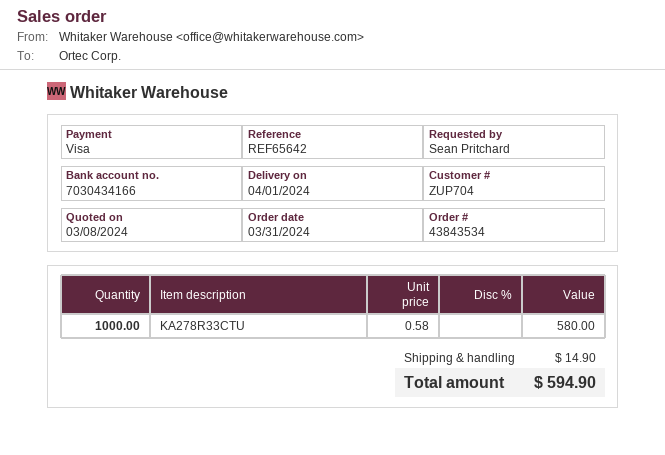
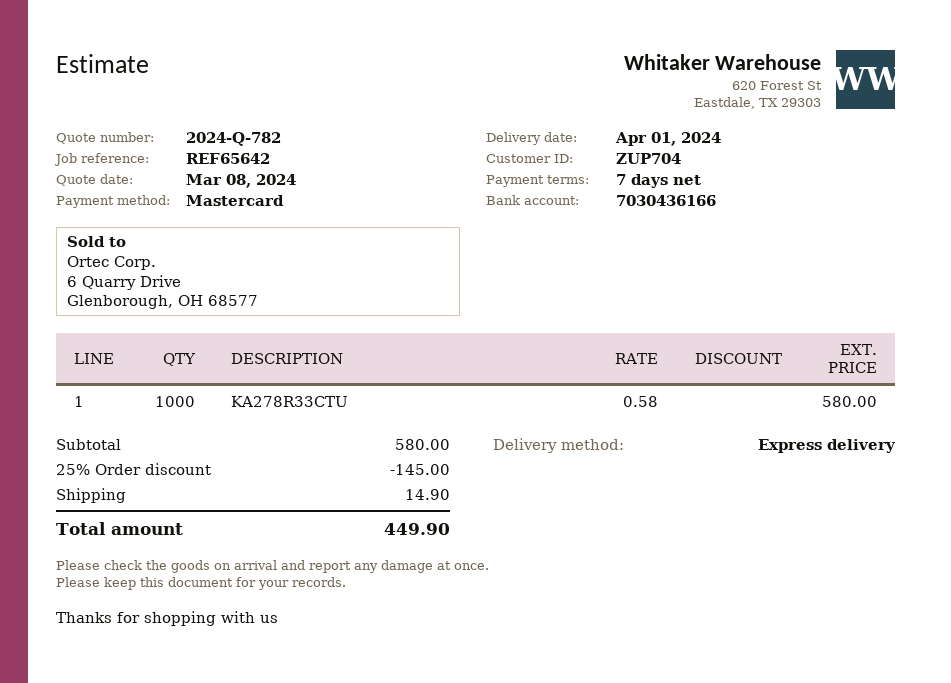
payment method: Visa -> Mastercard
bank account: 7030434166 -> 7030436166
discount: none -> 25% = 145.00
total: 594.90 -> 449.90

